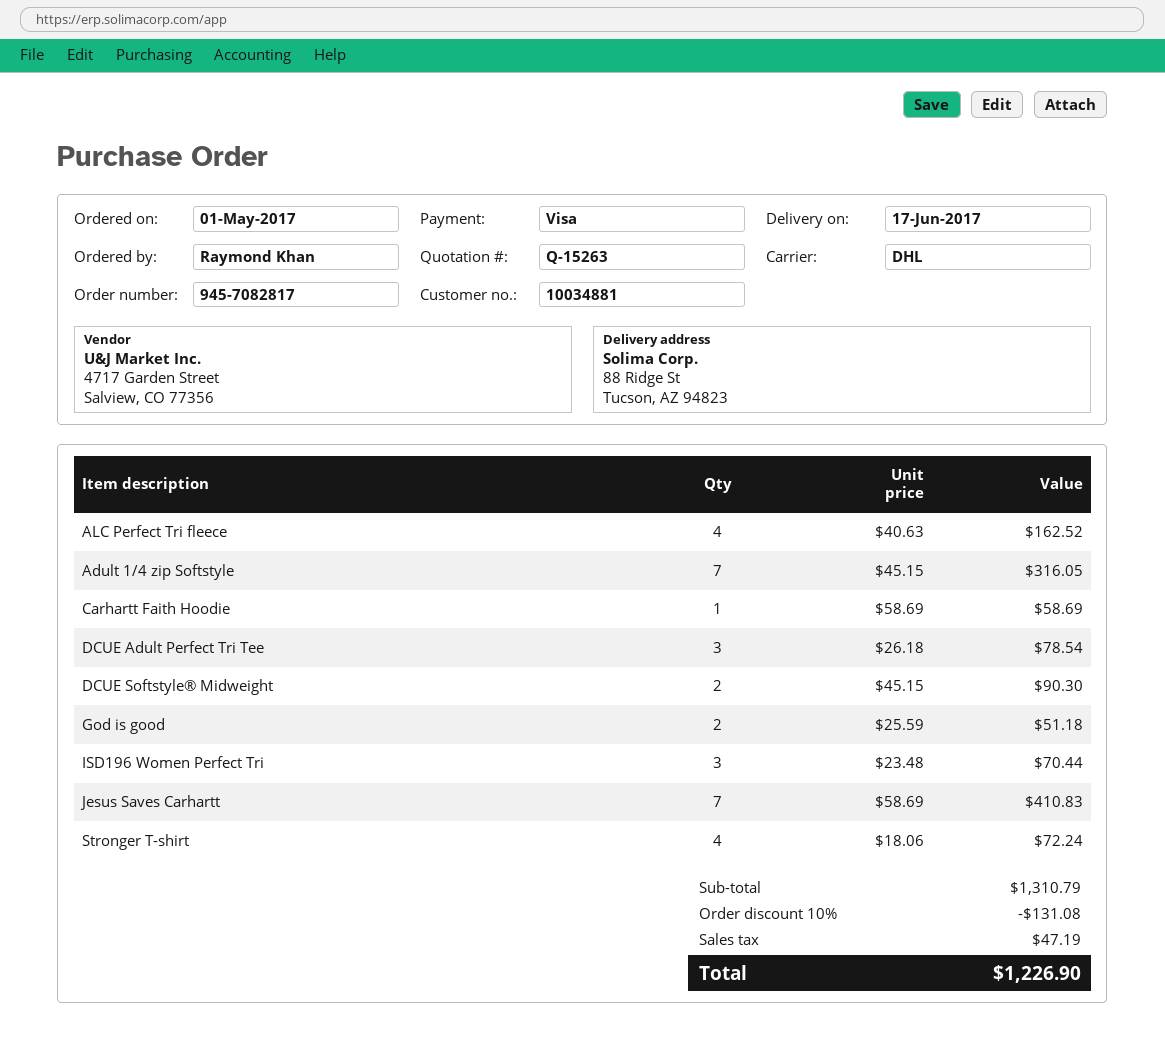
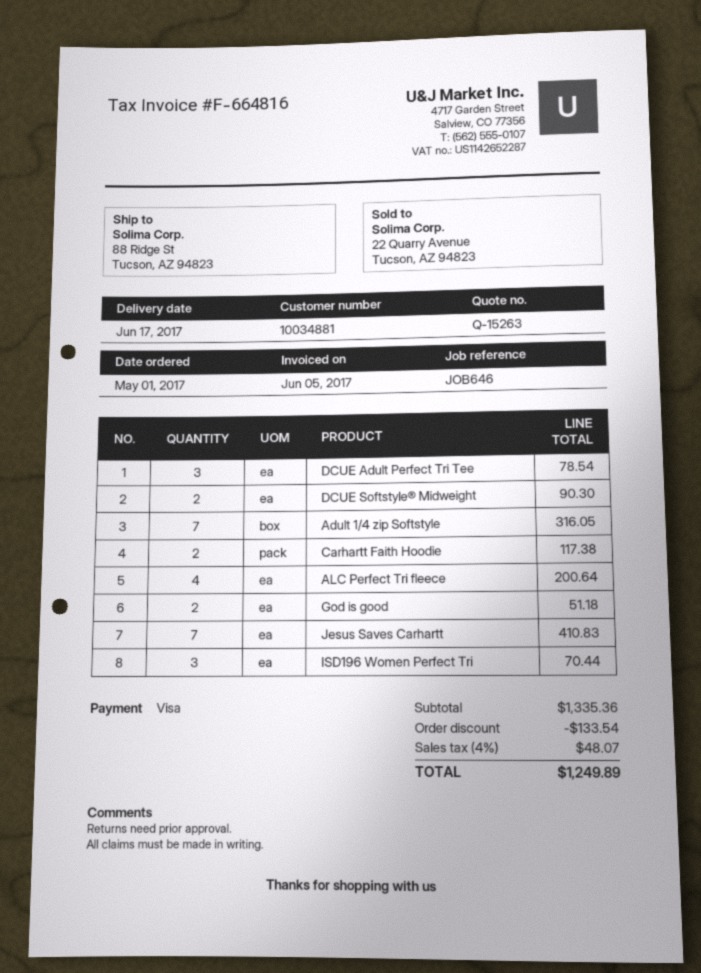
ALC Perfect Tri fleece: 4 for 162.52 -> 4 for 200.64
Carhartt Faith Hoodie: 1 for 58.69 -> 2 for 117.38
Stronger T-shirt: 4 for 72.24 -> none
subtotal: 1310.79 -> 1335.36
discount: 131.08 -> 133.54
tax: 47.19 -> 48.07
total: 1226.90 -> 1249.89

